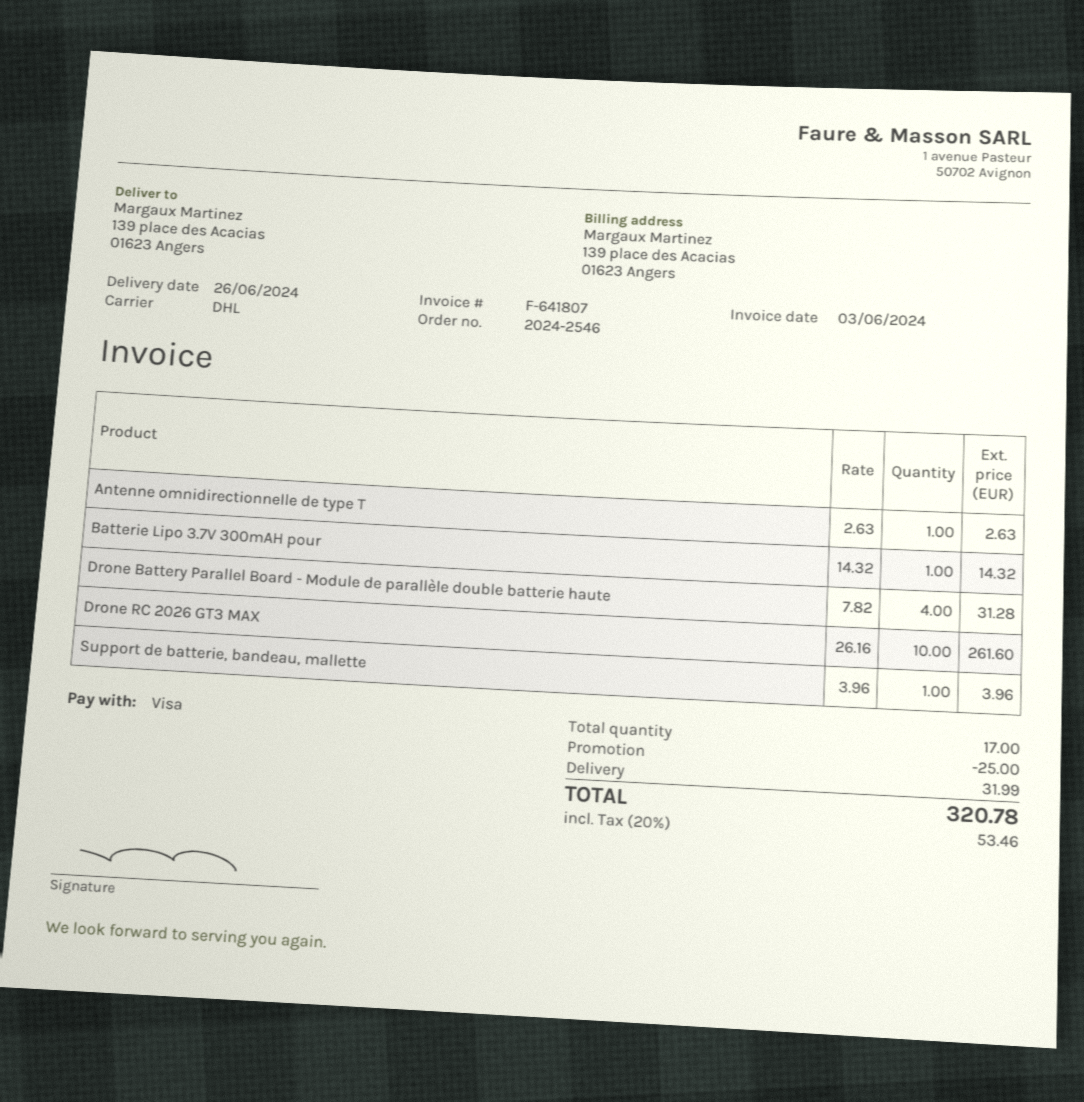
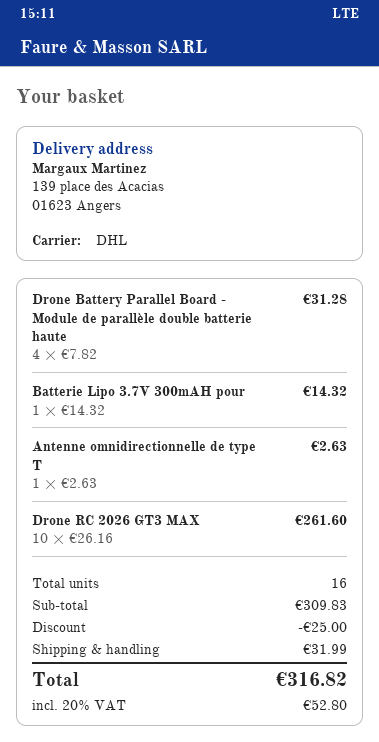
Support de batterie, bandeau, mallette: 1 x 3.96 = 3.96 -> none
total quantity: 17 -> 16
tax: 20% = 53.46 -> 20% = 52.80
total: 320.78 -> 316.82

